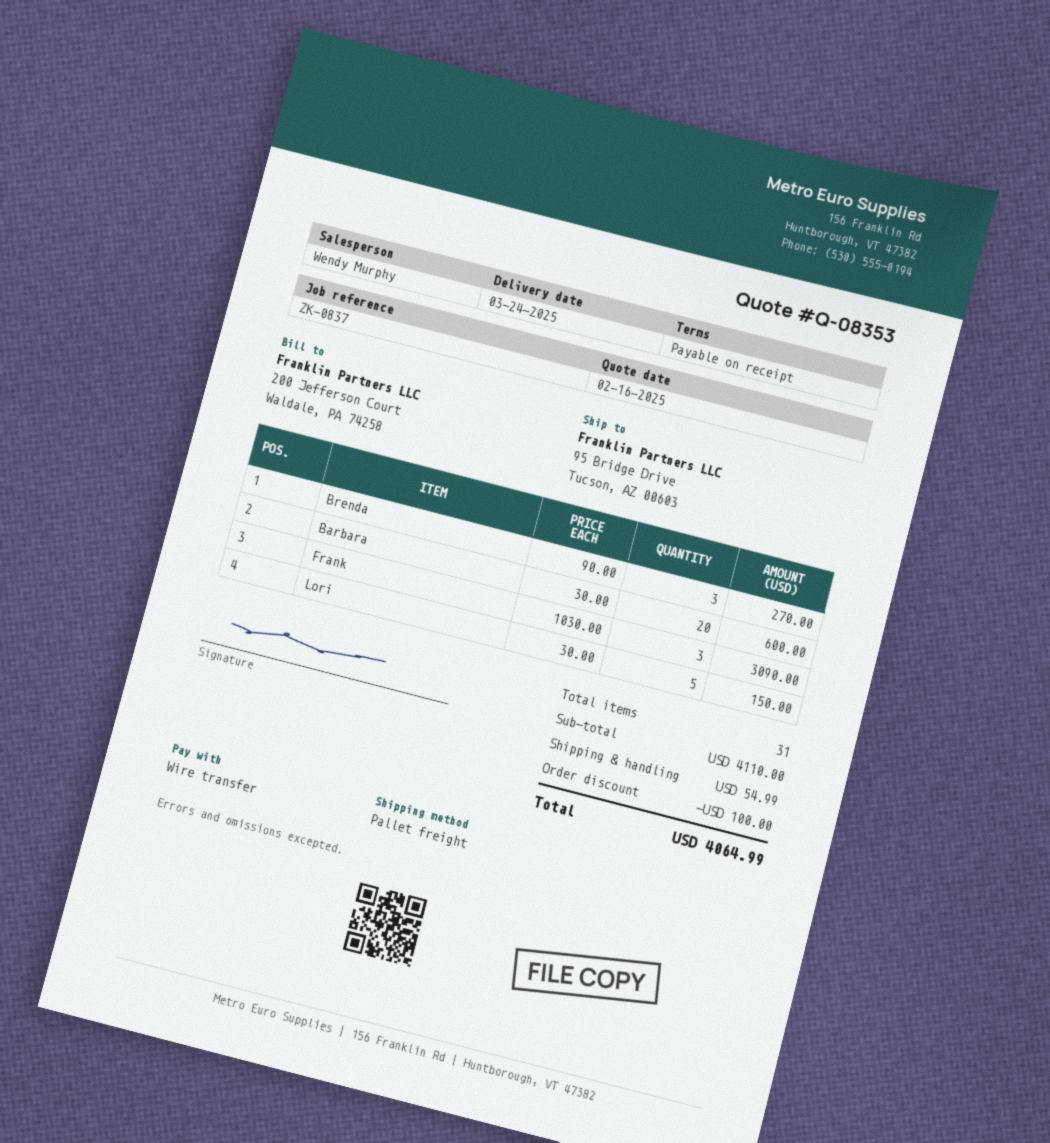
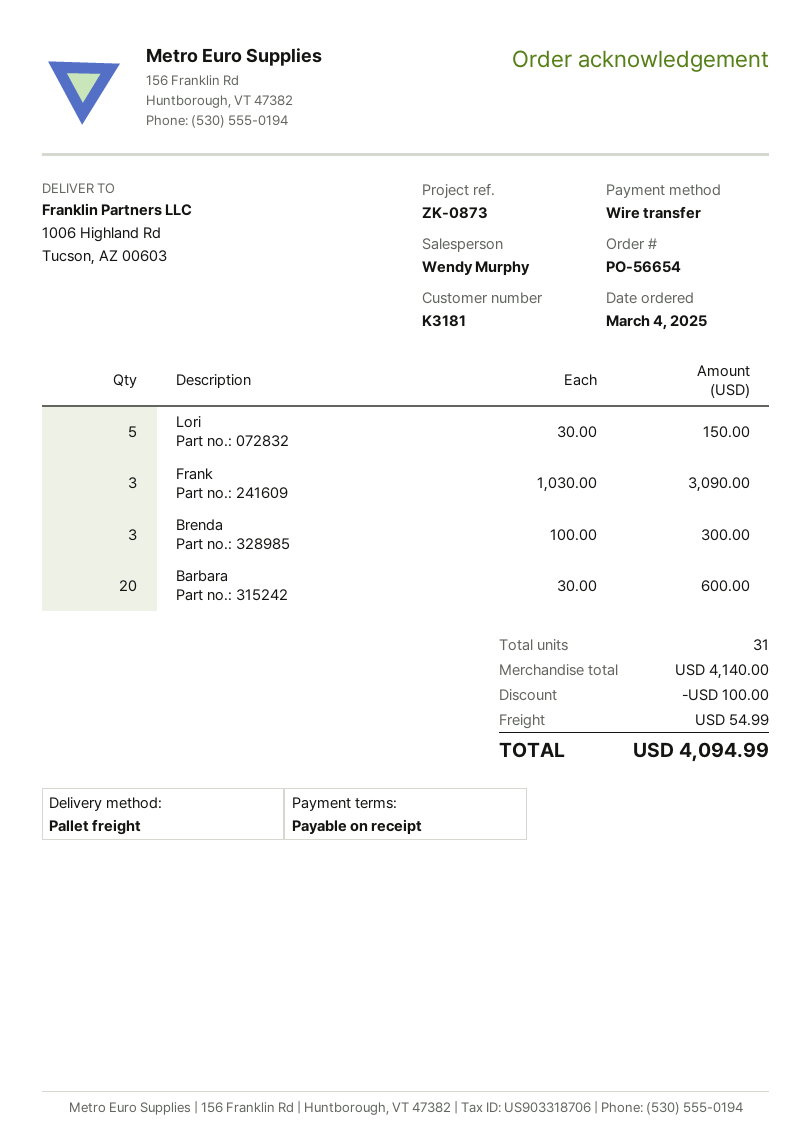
reference: ZK-0837 -> ZK-0873
ship to: 95 Bridge Drive, Tucson, AZ 00603 -> 1006 Highland Rd, Tucson, AZ 00603
Brenda: 3 x 90.00 = 270.00 -> 3 x 100.00 = 300.00
subtotal: 4110.00 -> 4140.00
total: 4064.99 -> 4094.99

